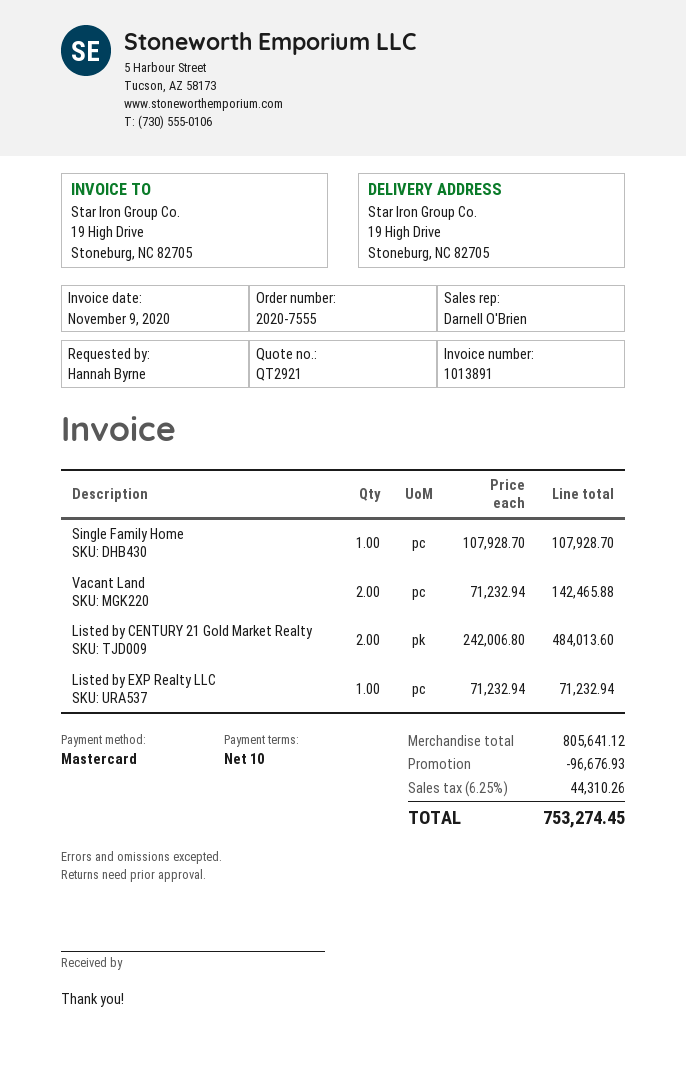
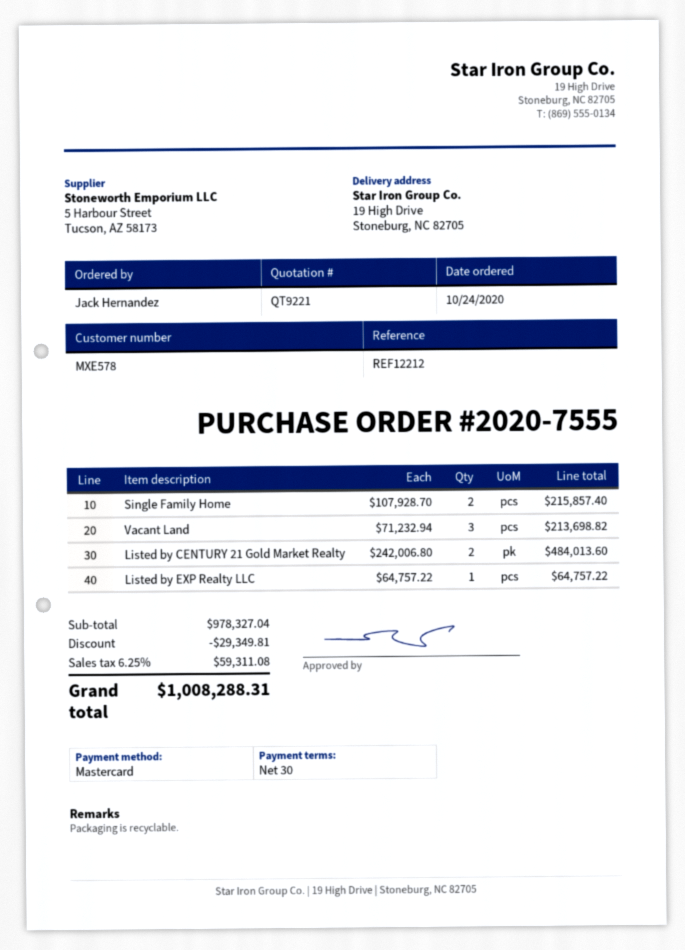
quote number: QT2921 -> QT9221
payment terms: 10 days -> 30 days
ordered by: Hannah Byrne -> Jack Hernandez
Single Family Home: 1 x 107928.70 = 107928.70 -> 2 x 107928.70 = 215857.40
Vacant Land: 2 x 71232.94 = 142465.88 -> 3 x 71232.94 = 213698.82
Listed by EXP Realty LLC: 1 x 71232.94 = 71232.94 -> 1 x 64757.22 = 64757.22
subtotal: 805641.12 -> 978327.04
discount: 96676.93 -> 29349.81
tax: 6.25% = 44310.26 -> 6.25% = 59311.08
total: 753274.45 -> 1008288.31

